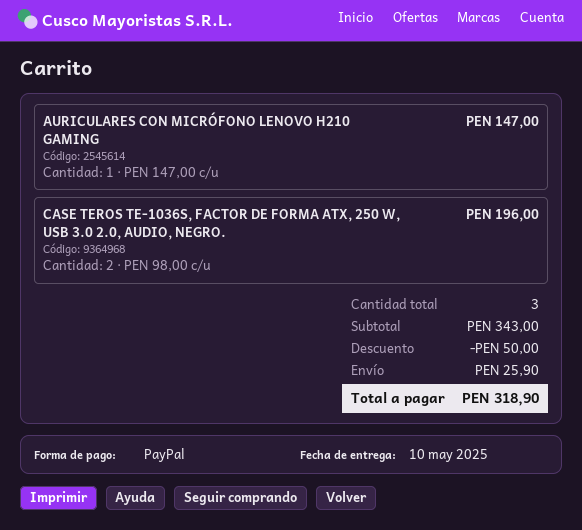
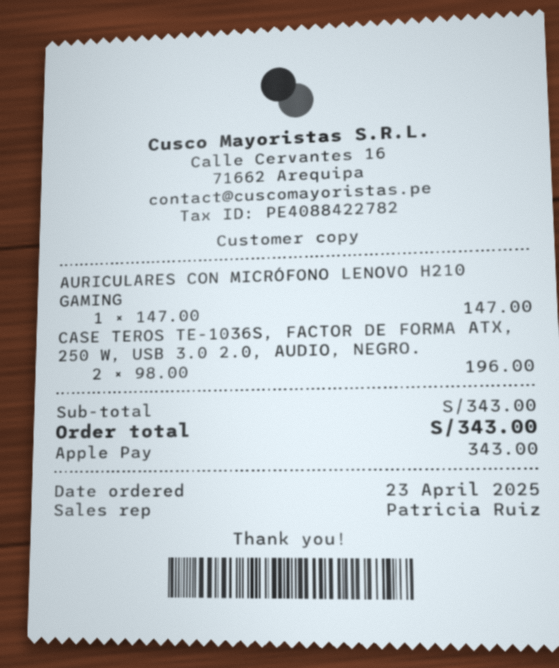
payment method: PayPal -> Apple Pay
discount: 50.00 -> none
shipping: 25.90 -> none
total: 318.90 -> 343.00

